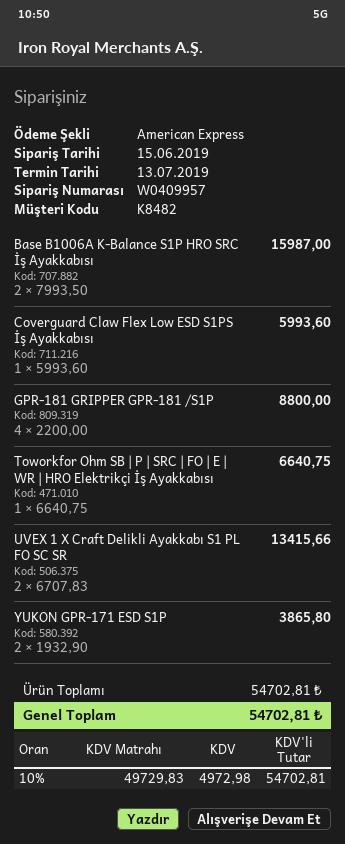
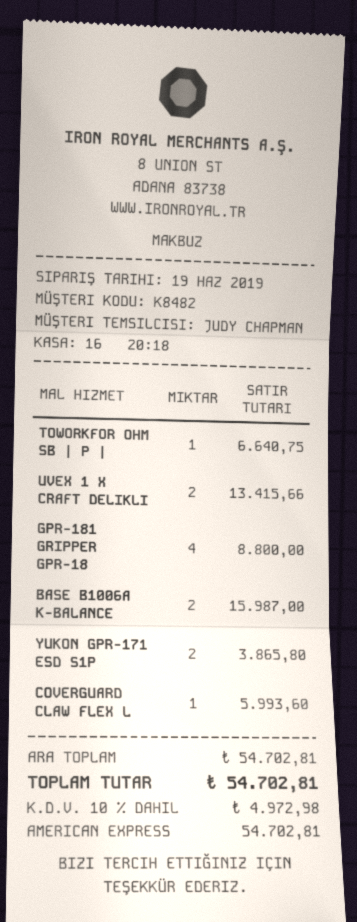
order date: 2019-06-15 -> 2019-06-19

